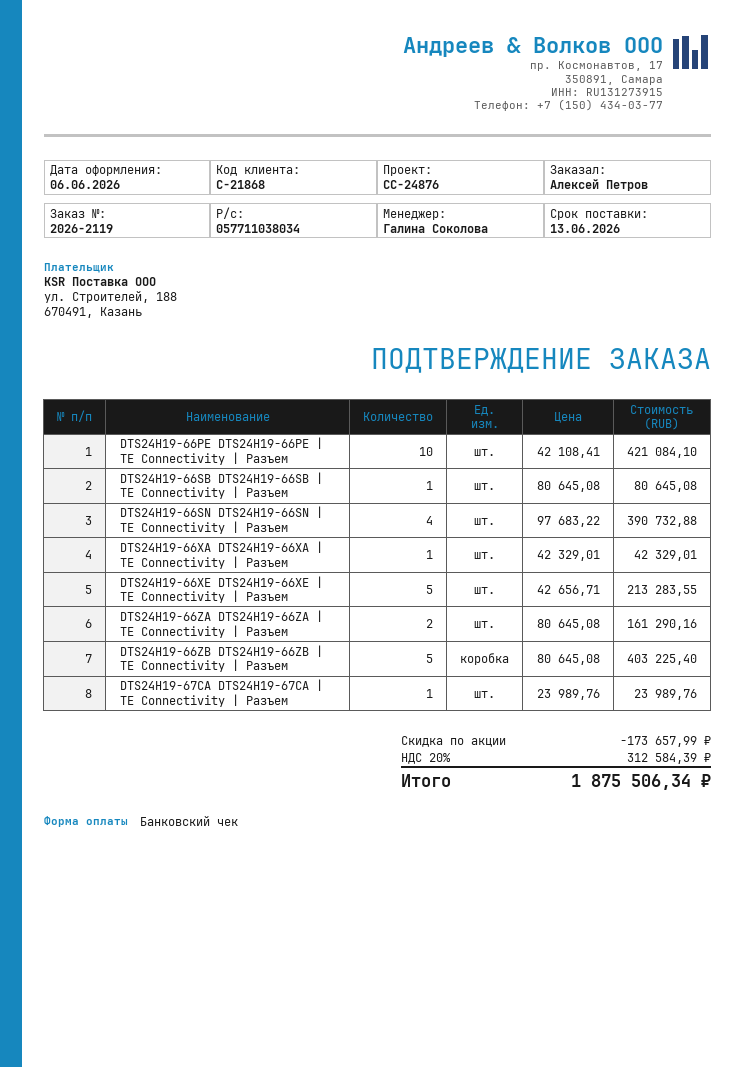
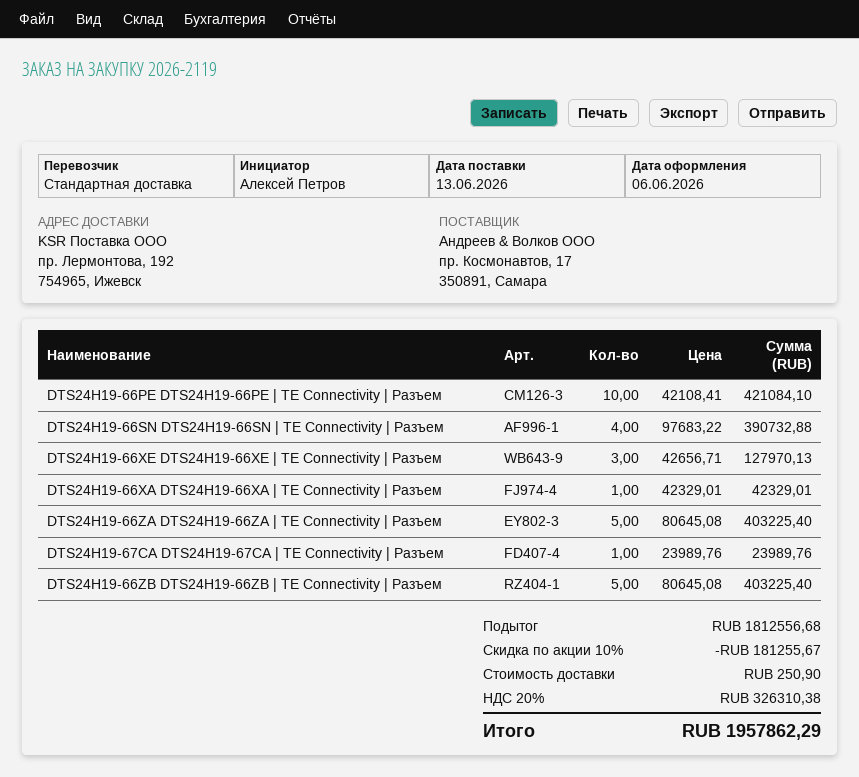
DTS24H19-66SB DTS24H19-66SB | TE Connectivity | Разъем: 1 x 80645.08 = 80645.08 -> none
DTS24H19-66XE DTS24H19-66XE | TE Connectivity | Разъем: 5 x 42656.71 = 213283.55 -> 3 x 42656.71 = 127970.13
DTS24H19-66ZA DTS24H19-66ZA | TE Connectivity | Разъем: 2 x 80645.08 = 161290.16 -> 5 x 80645.08 = 403225.40
discount: 173657.99 -> 181255.67
shipping: none -> 250.90
tax: 20% = 312584.39 -> 20% = 326310.38
total: 1875506.34 -> 1957862.29

